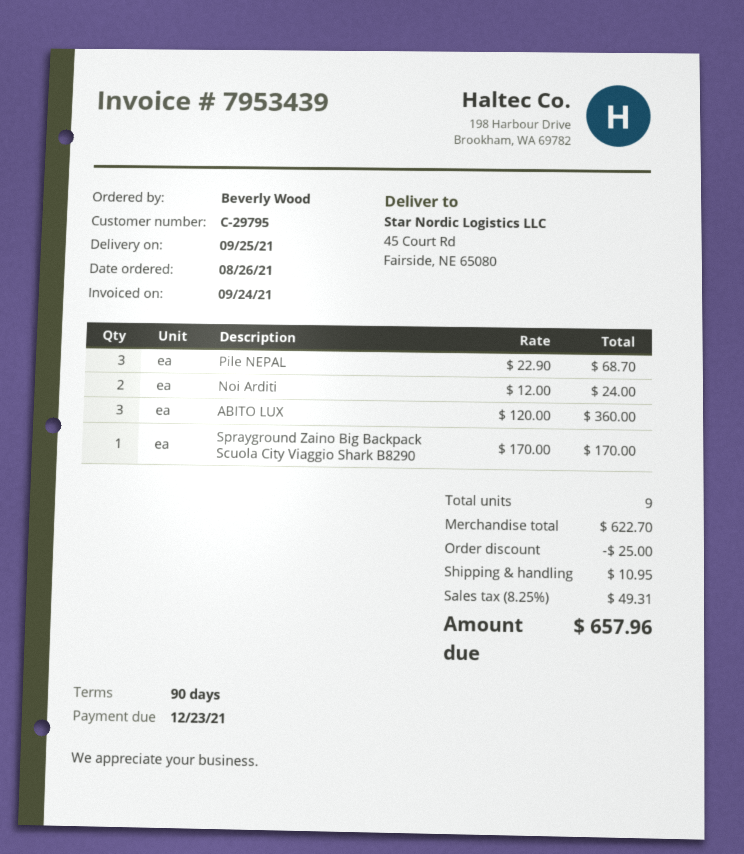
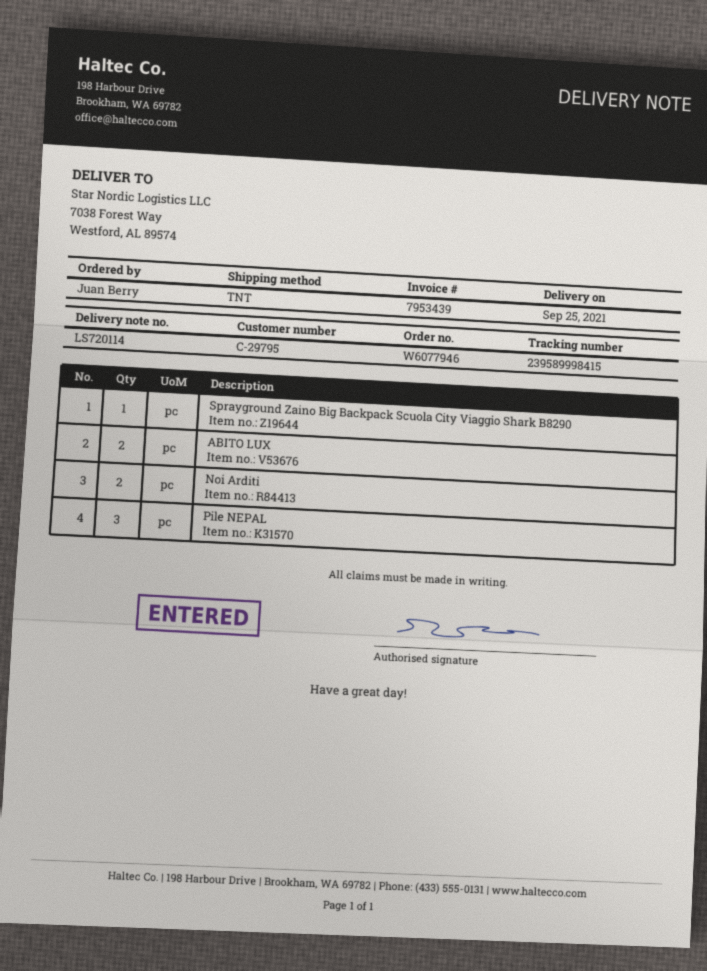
ordered by: Beverly Wood -> Juan Berry
ship to: 45 Court Rd, Fairside, NE 65080 -> 7038 Forest Way, Westford, AL 89574
ABITO LUX: 3 -> 2

